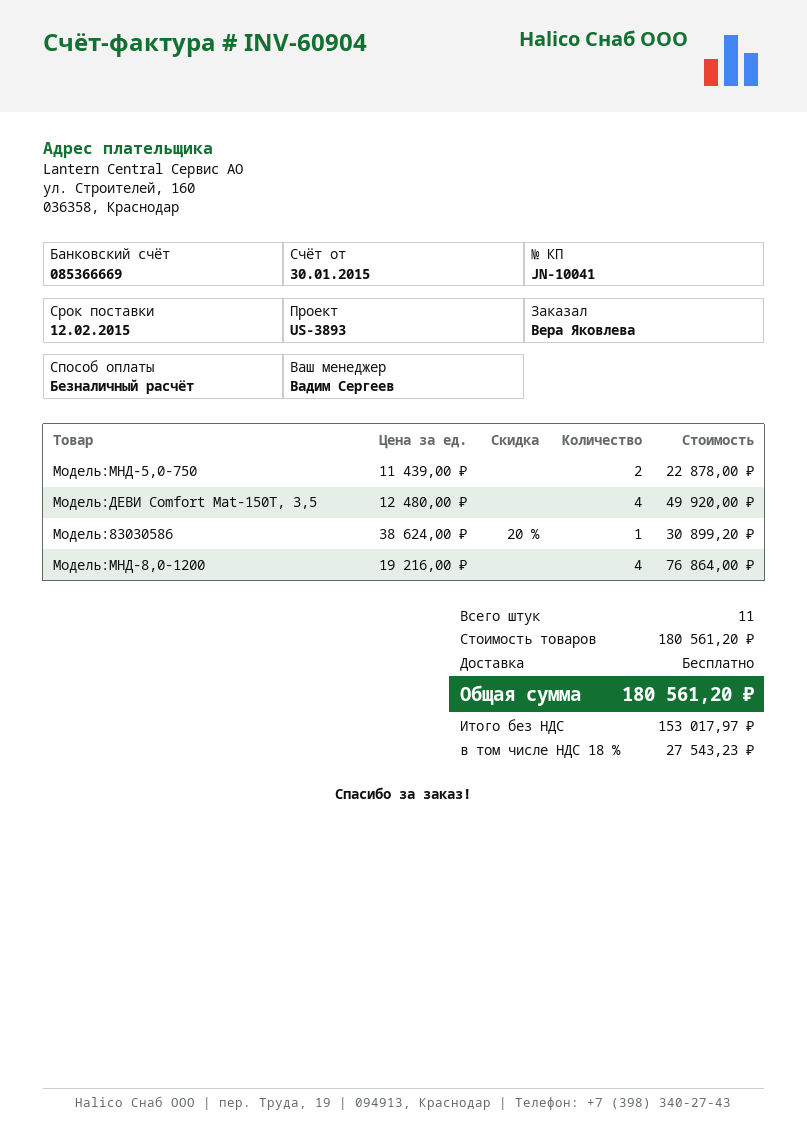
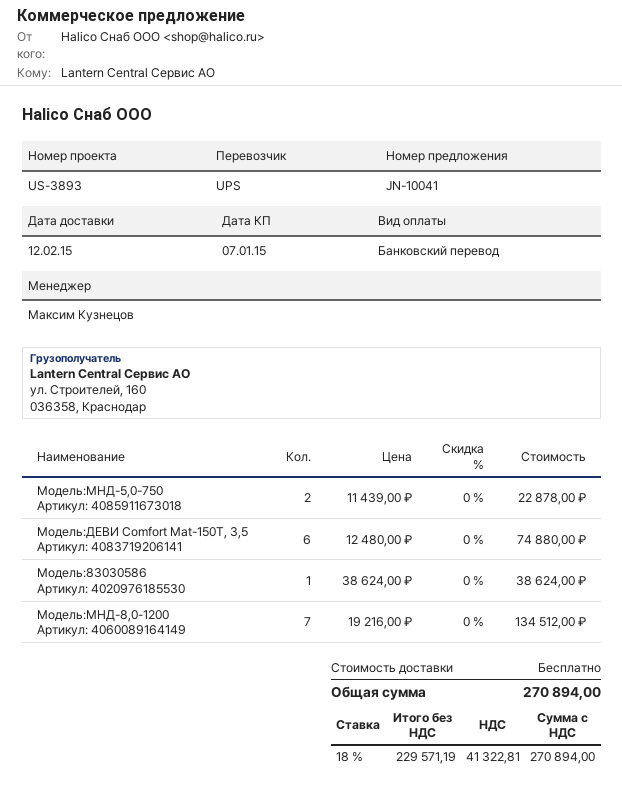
sales rep: Вадим Сергеев -> Максим Кузнецов
Модель:ДЕВИ Comfort Mat-150T, 3,5: 4 x 12480.00 = 49920.00 -> 6 x 12480.00 = 74880.00
Модель:83030586: 1 x 38624.00 - 20% = 30899.20 -> 1 x 38624.00 = 38624.00
Модель:МНД-8,0-1200: 4 x 19216.00 = 76864.00 -> 7 x 19216.00 = 134512.00
net: 153017.97 -> 229571.19
tax: 18% = 27543.23 -> 18% = 41322.81
total: 180561.20 -> 270894.00

